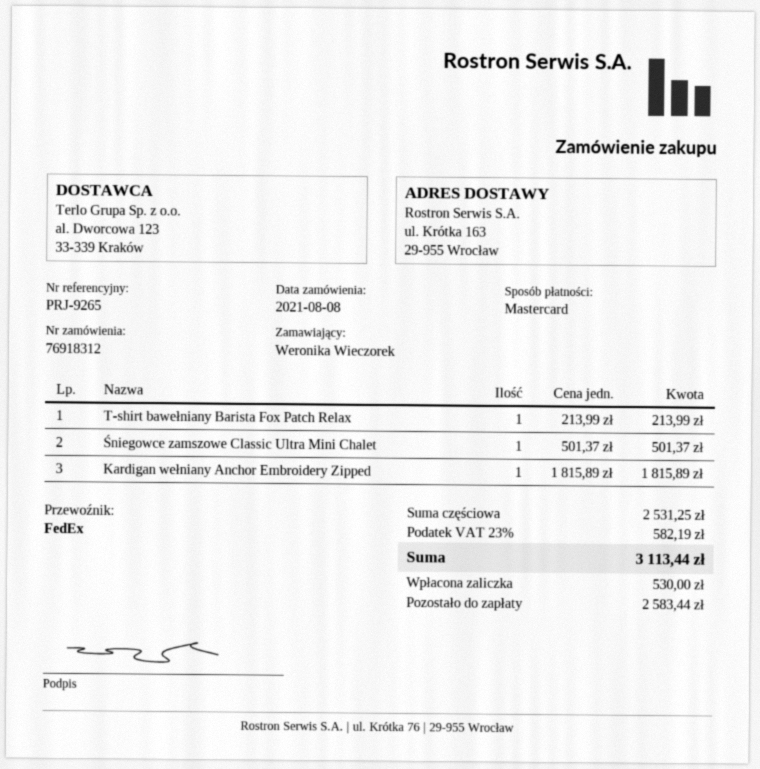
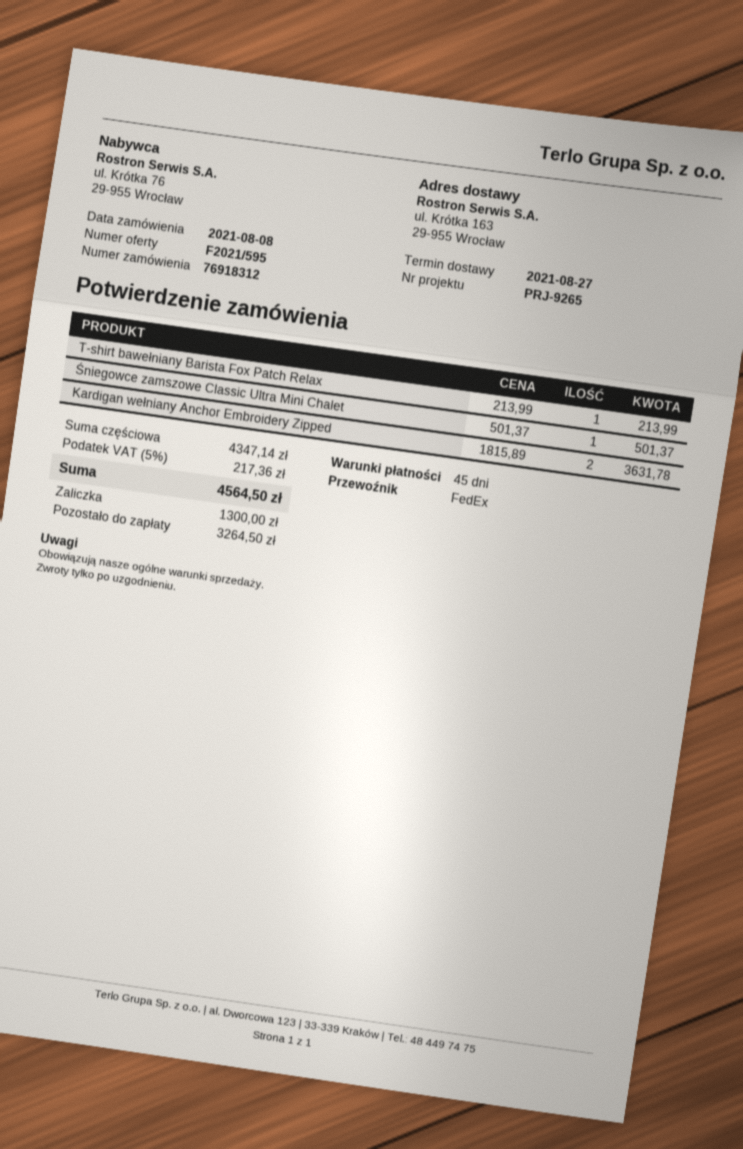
Kardigan wełniany Anchor Embroidery Zipped: 1 x 1815.89 = 1815.89 -> 2 x 1815.89 = 3631.78
subtotal: 2531.25 -> 4347.14
tax: 23% = 582.19 -> 5% = 217.36
total: 3113.44 -> 4564.50
deposit: 530.00 -> 1300.00
balance: 2583.44 -> 3264.50

